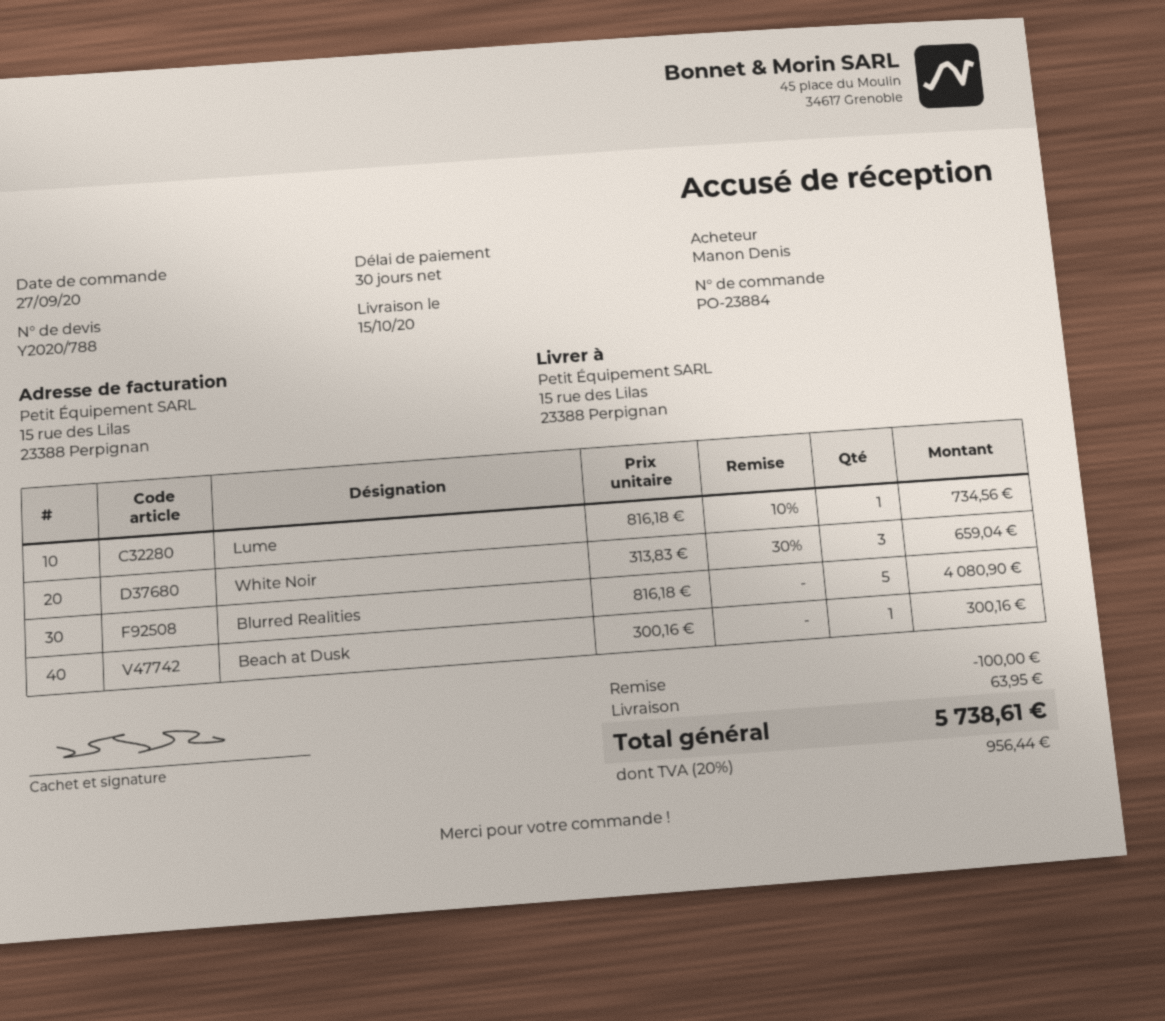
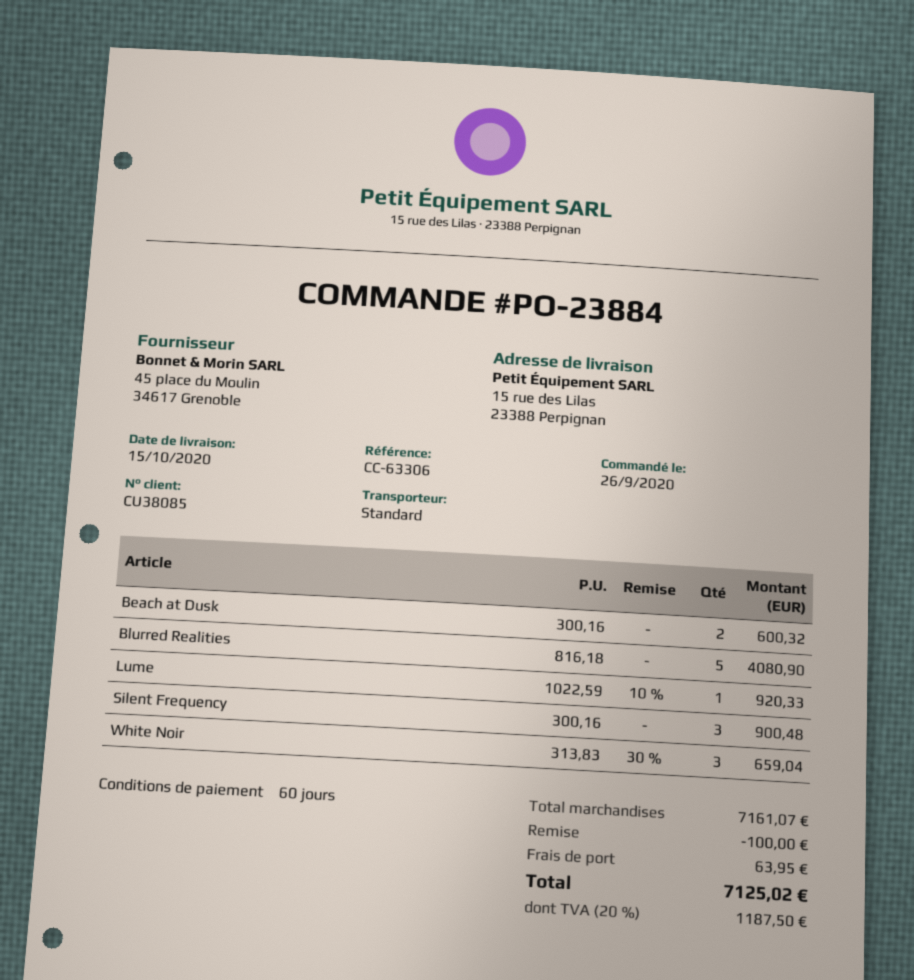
order date: 2020-09-27 -> 2020-09-26
payment terms: 30 days -> 60 days
Lume: 1 x 816.18 - 10% = 734.56 -> 1 x 1022.59 - 10% = 920.33
Beach at Dusk: 1 x 300.16 = 300.16 -> 2 x 300.16 = 600.32
Silent Frequency: none -> 3 x 300.16 = 900.48
tax: 20% = 956.44 -> 20% = 1187.50
total: 5738.61 -> 7125.02

